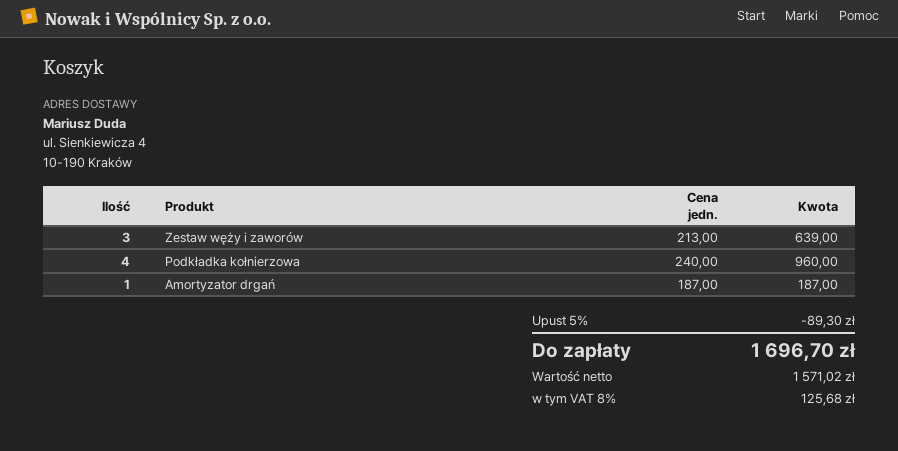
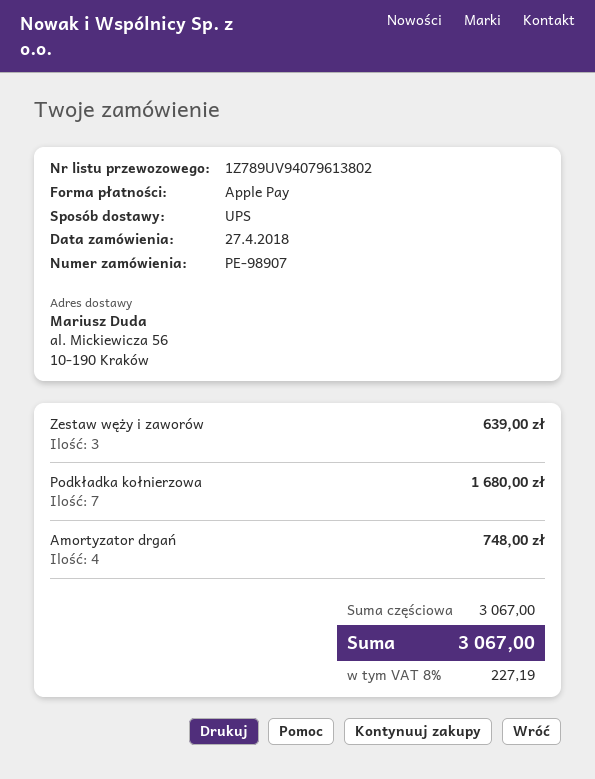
ship to: ul. Sienkiewicza 4, 10-190 Kraków -> al. Mickiewicza 56, 10-190 Kraków
Podkładka kołnierzowa: 4 for 960.00 -> 7 for 1680.00
Amortyzator drgań: 1 for 187.00 -> 4 for 748.00
discount: 5% = 89.30 -> none
tax: 8% = 125.68 -> 8% = 227.19
total: 1696.70 -> 3067.00

